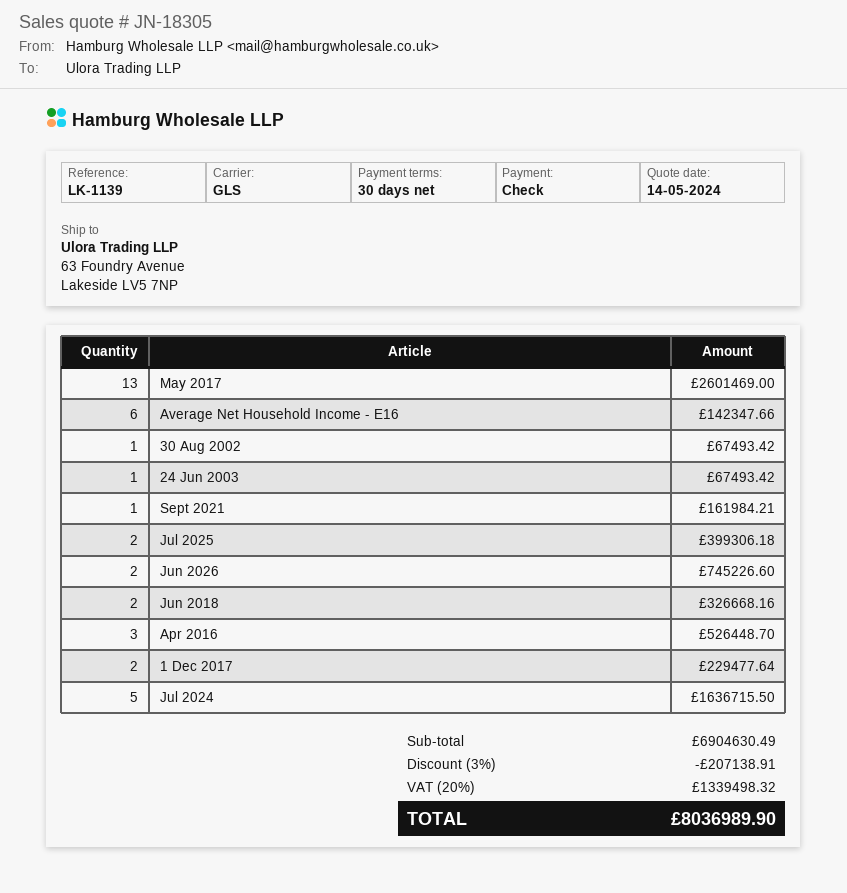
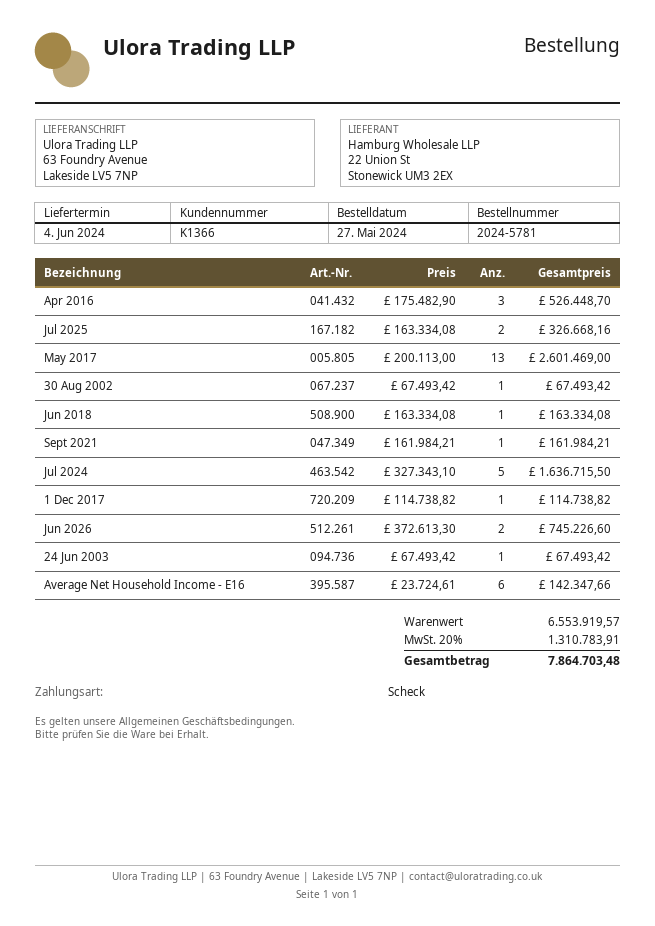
Jul 2025: 2 for 399306.18 -> 2 for 326668.16
Jun 2018: 2 for 326668.16 -> 1 for 163334.08
1 Dec 2017: 2 for 229477.64 -> 1 for 114738.82
subtotal: 6904630.49 -> 6553919.57
discount: 3% = 207138.91 -> none
tax: 20% = 1339498.32 -> 20% = 1310783.91
total: 8036989.90 -> 7864703.48

